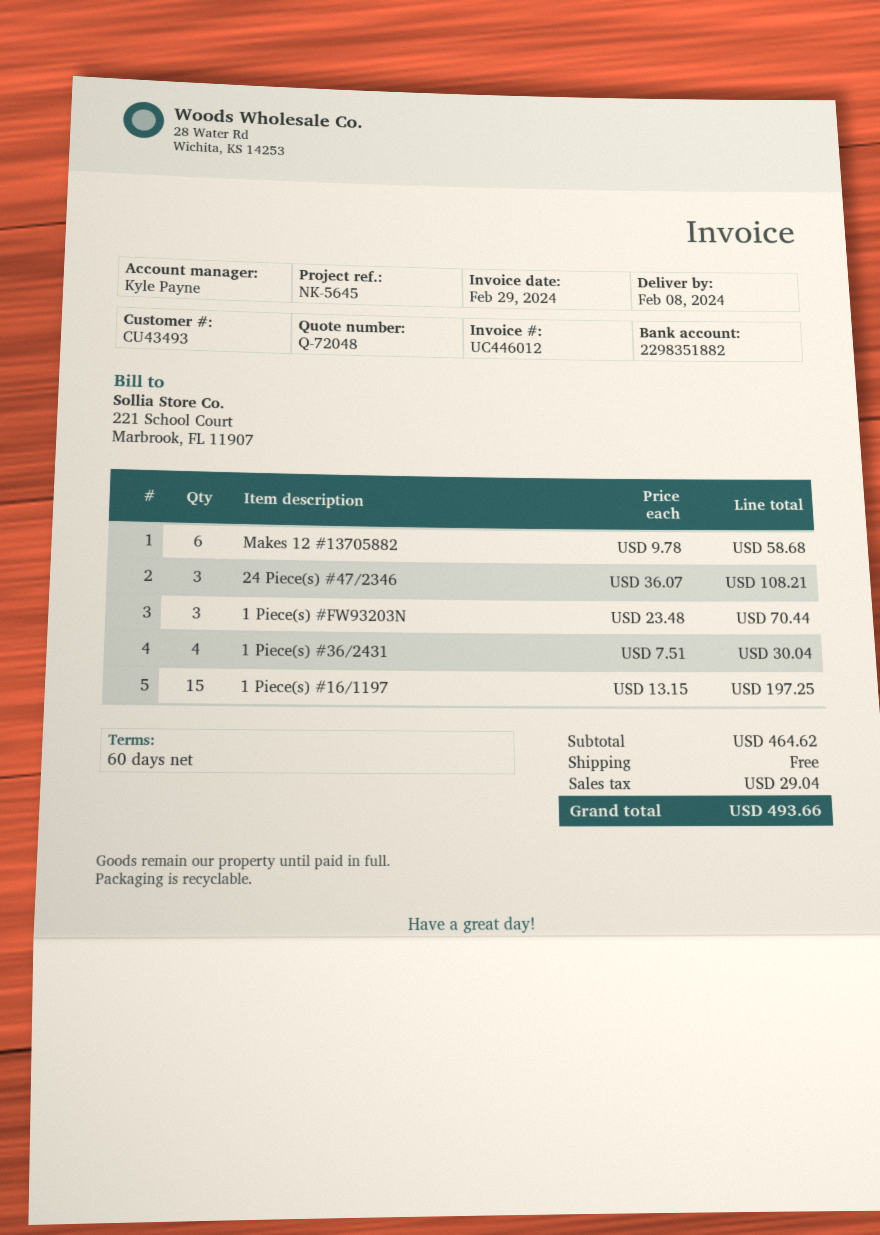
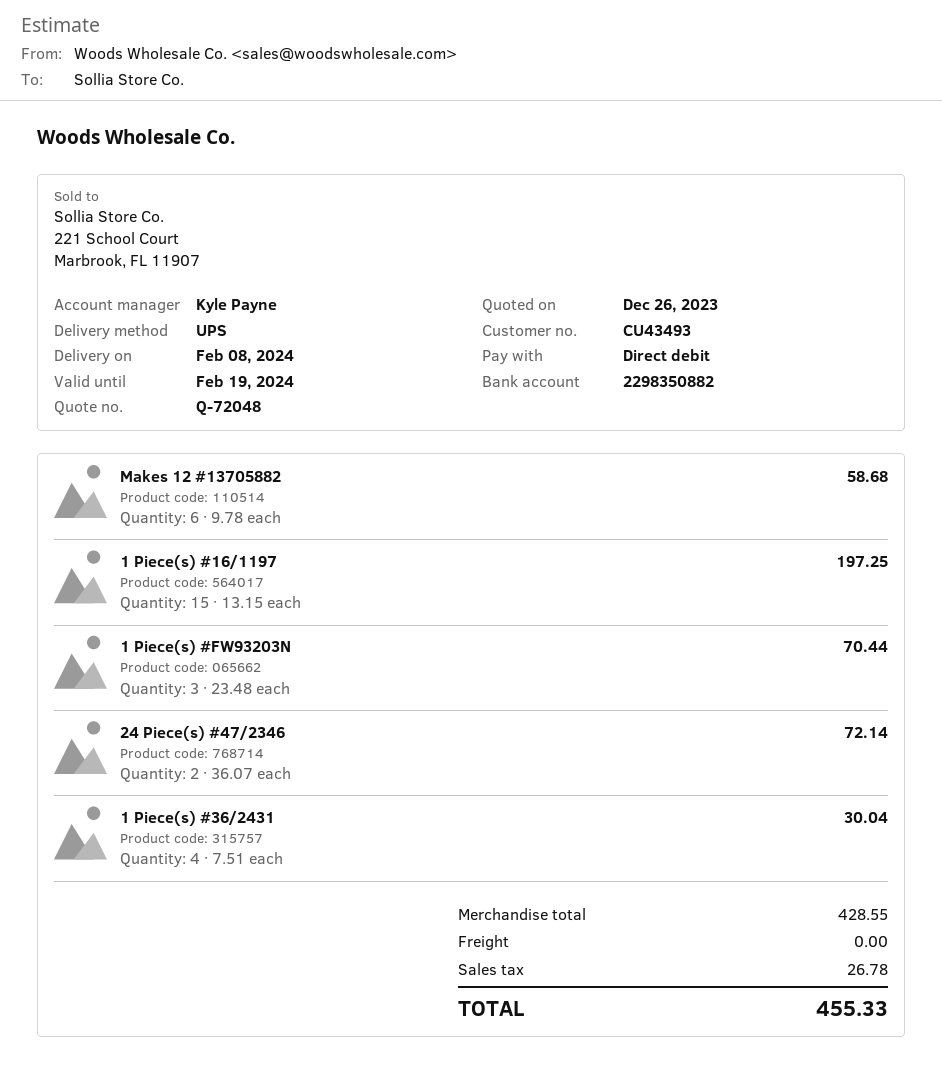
bank account: 2298351882 -> 2298350882
24 Piece(s) #47/2346: 3 x 36.07 = 108.21 -> 2 x 36.07 = 72.14
subtotal: 464.62 -> 428.55
tax: 29.04 -> 26.78
total: 493.66 -> 455.33

